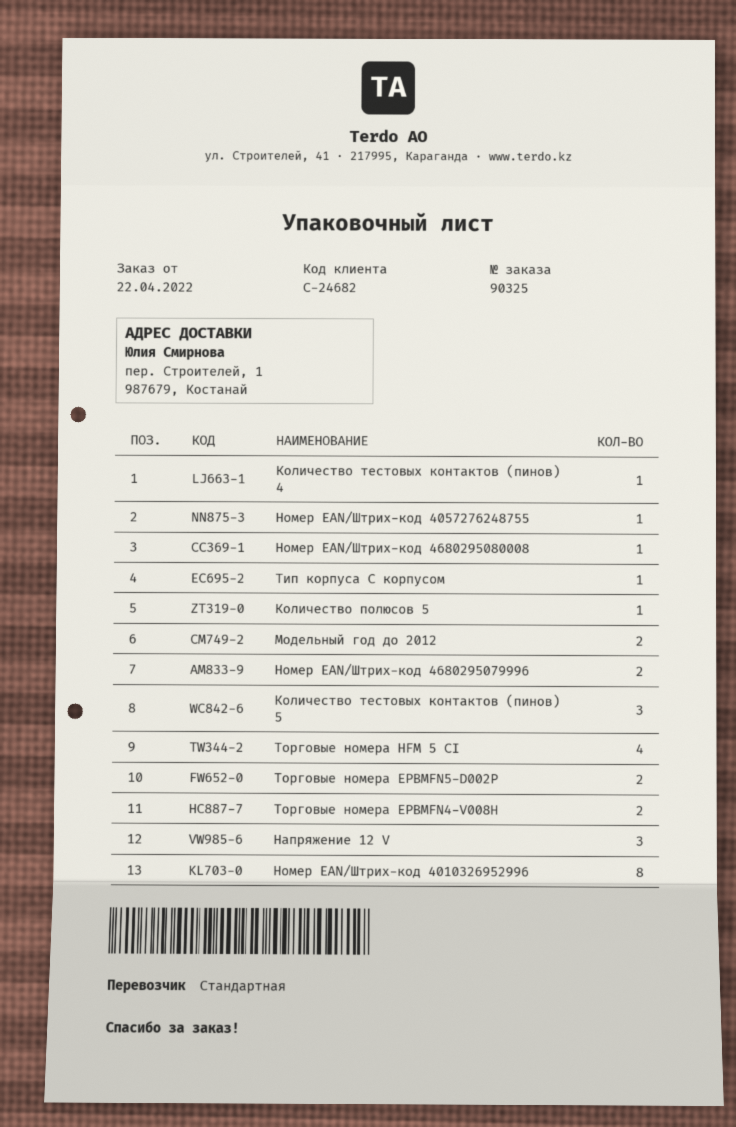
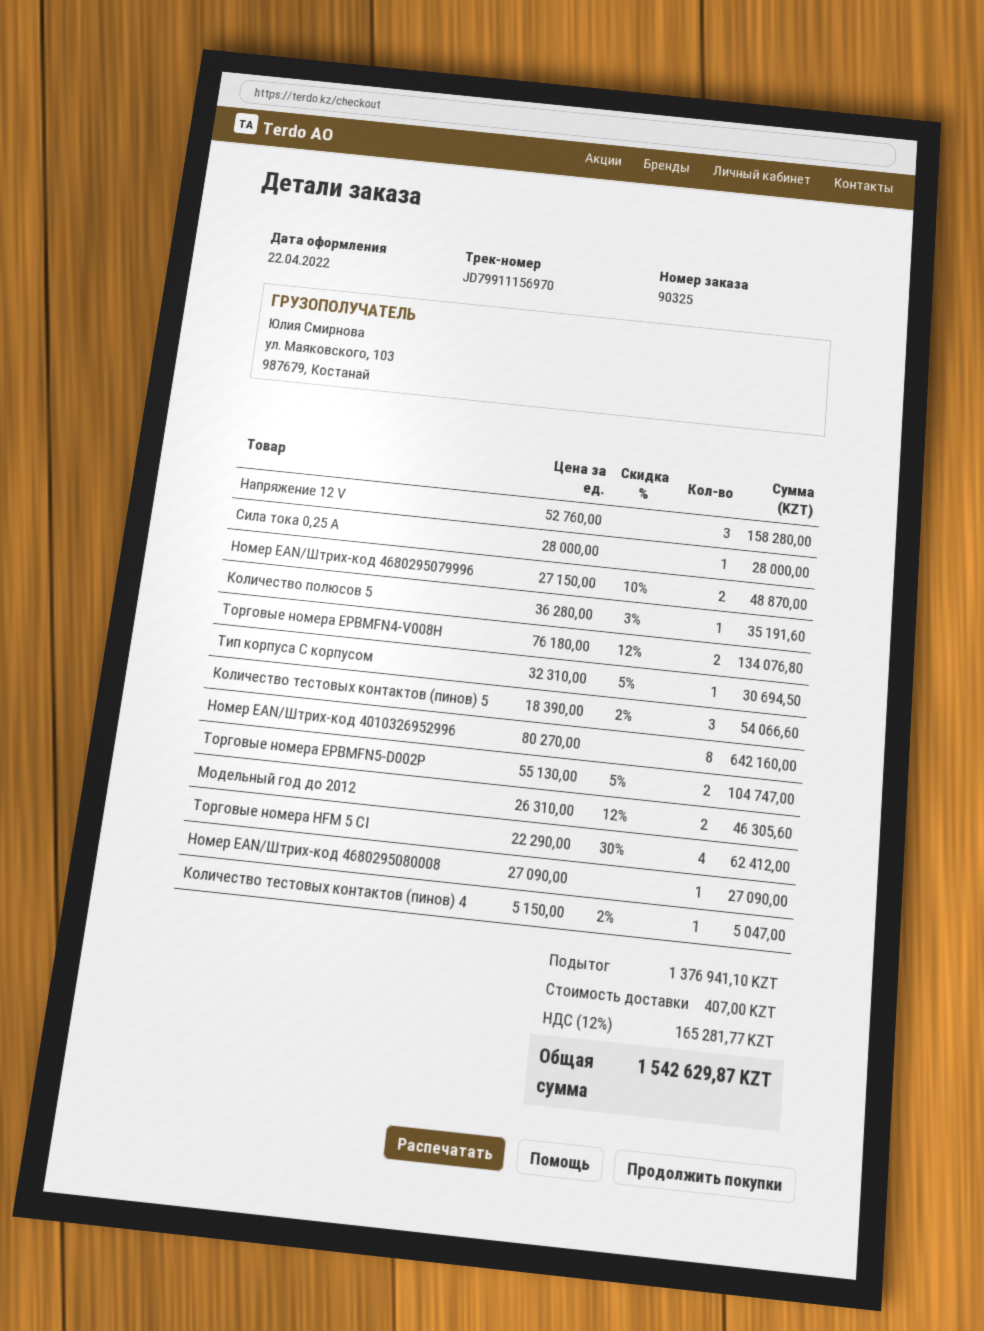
ship to: пер. Строителей, 1, 987679, Костанай -> ул. Маяковского, 103, 987679, Костанай
Номер EAN/Штрих-код 4057276248755: 1 -> none
Сила тока 0,25 А: none -> 1

